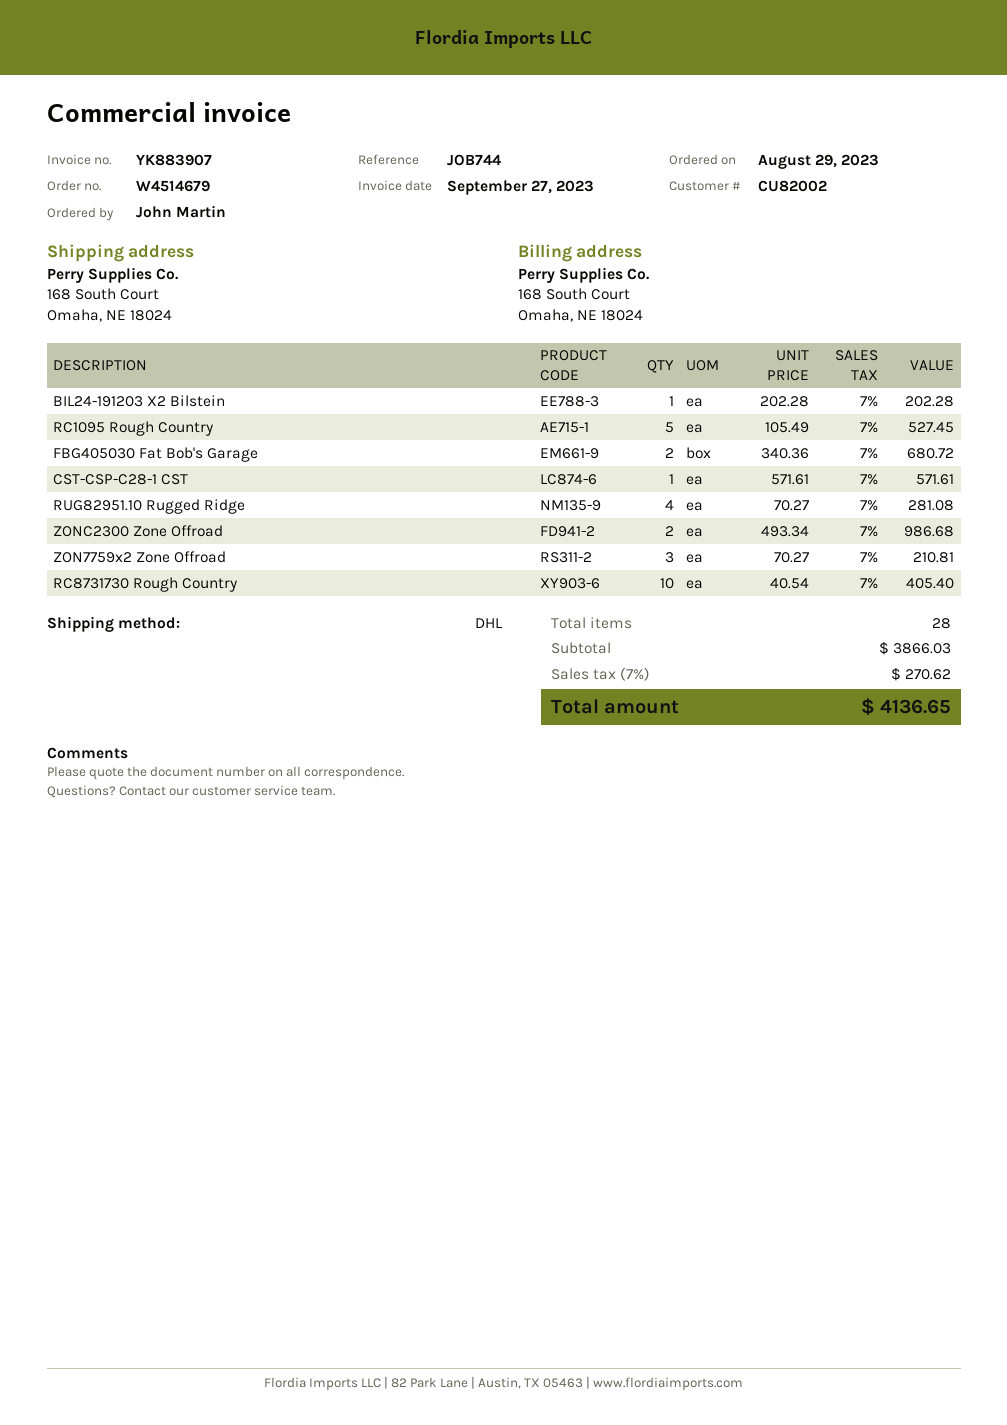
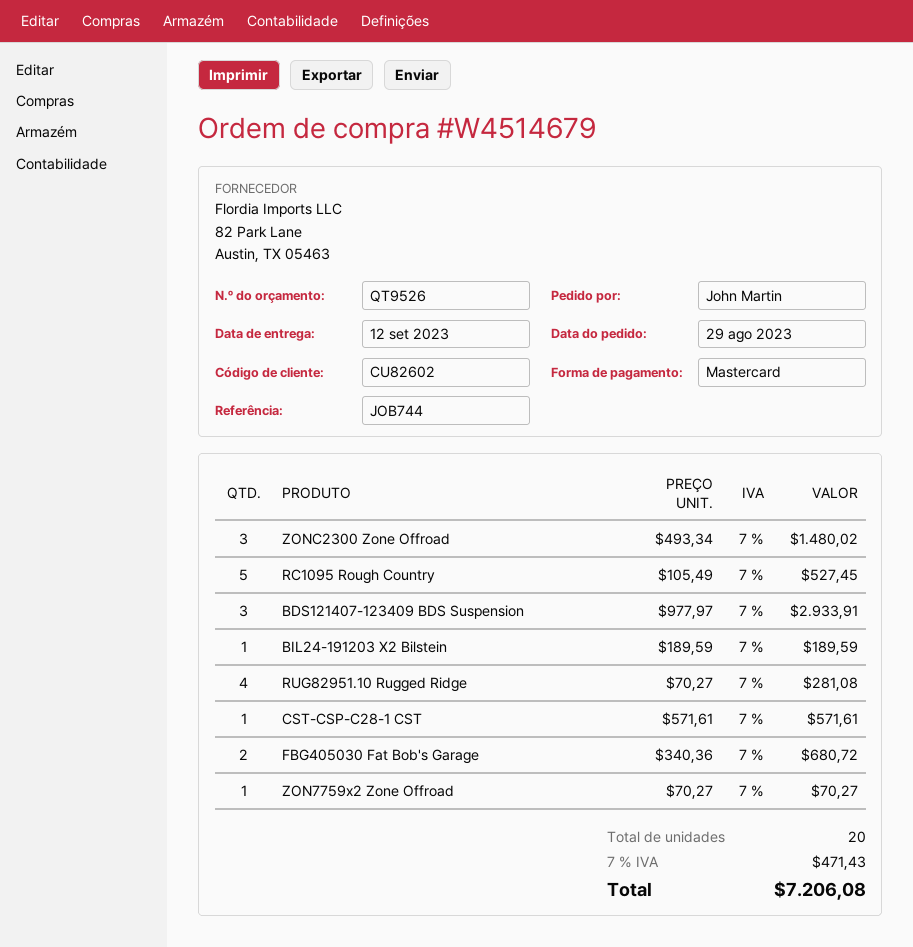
customer number: CU82002 -> CU82602
BIL24-191203 X2 Bilstein: 1 x 202.28 = 202.28 -> 1 x 189.59 = 189.59
ZONC2300 Zone Offroad: 2 x 493.34 = 986.68 -> 3 x 493.34 = 1480.02
ZON7759x2 Zone Offroad: 3 x 70.27 = 210.81 -> 1 x 70.27 = 70.27
RC8731730 Rough Country: 10 x 40.54 = 405.40 -> none
BDS121407-123409 BDS Suspension: none -> 3 x 977.97 = 2933.91
total quantity: 28 -> 20
tax: 7% = 270.62 -> 7% = 471.43
total: 4136.65 -> 7206.08

